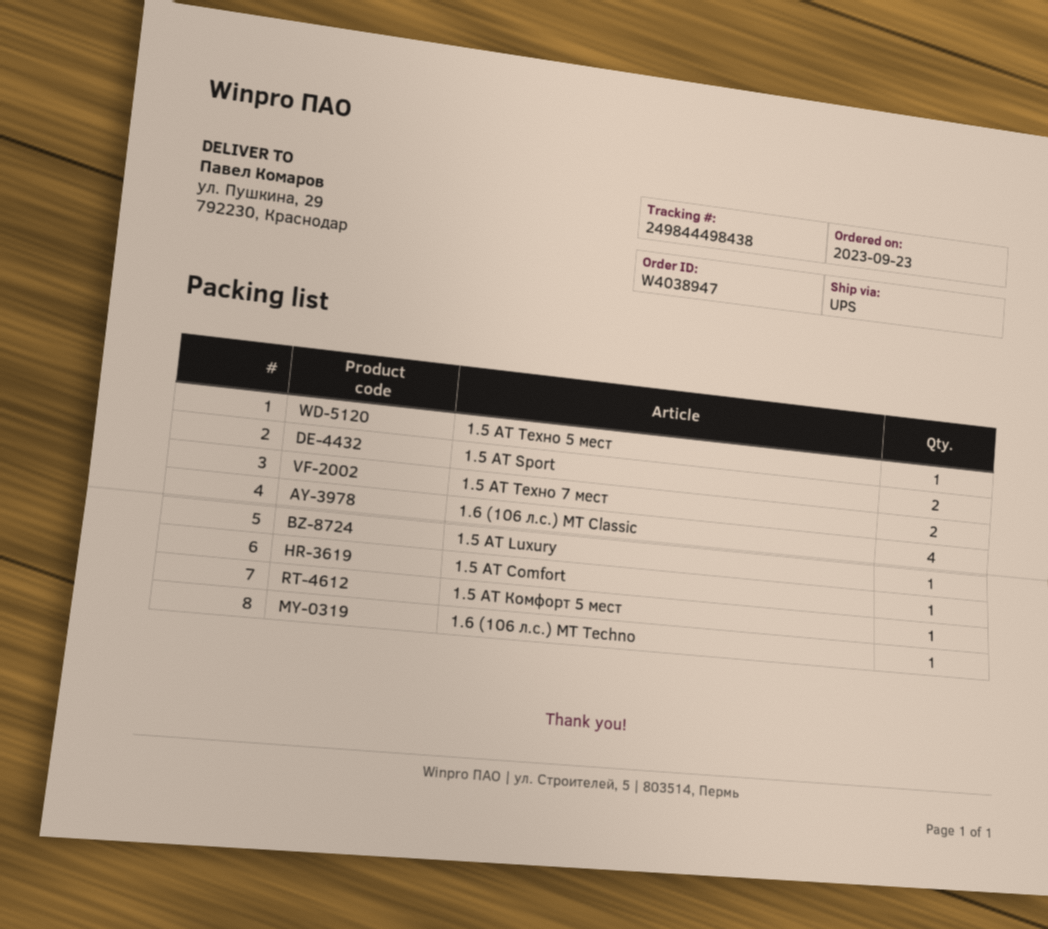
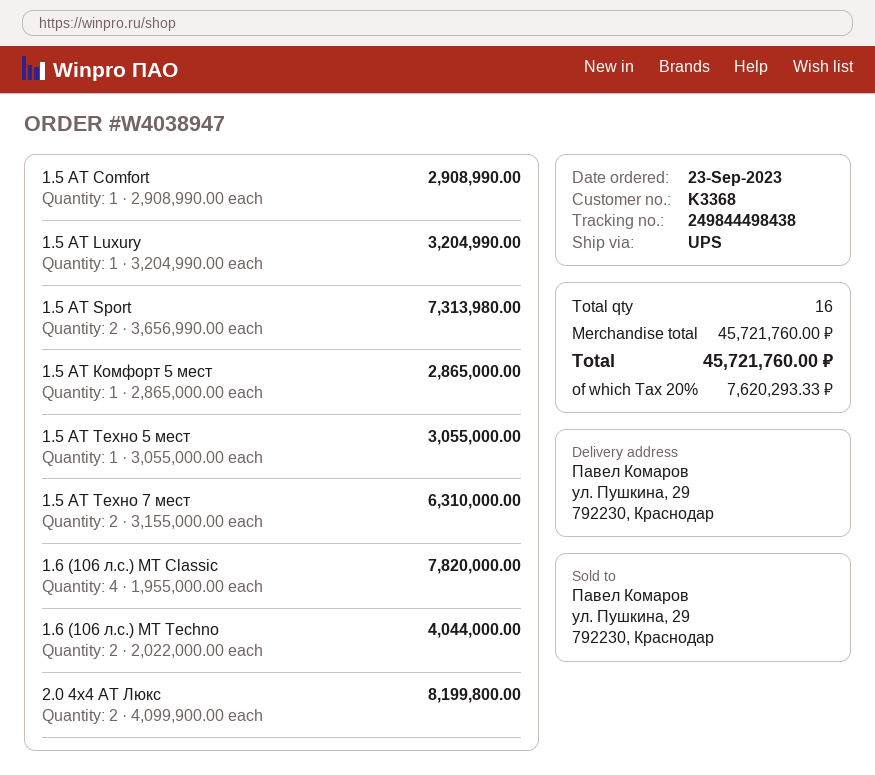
1.6 (106 л.с.) MT Techno: 1 -> 2
2.0 4x4 AT Люкс: none -> 2

